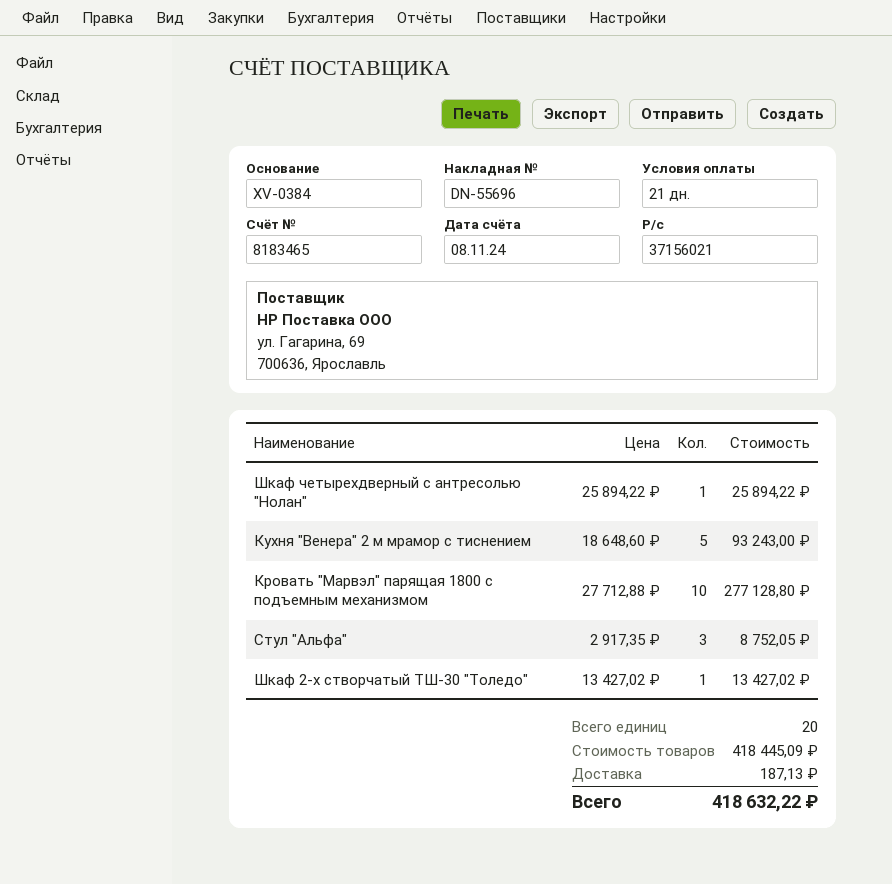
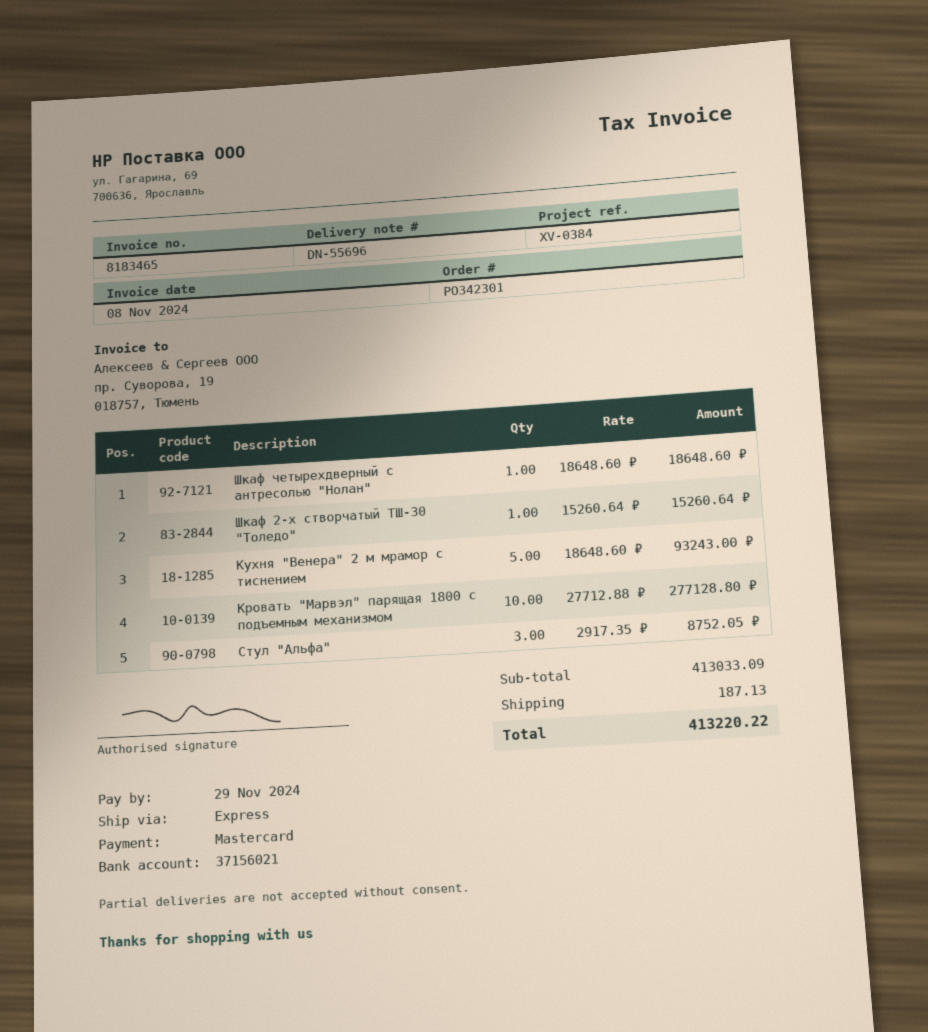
Шкаф четырехдверный с антресолью "Нолан": 1 x 25894.22 = 25894.22 -> 1 x 18648.60 = 18648.60
Шкаф 2-х створчатый ТШ-30 "Толедо": 1 x 13427.02 = 13427.02 -> 1 x 15260.64 = 15260.64
subtotal: 418445.09 -> 413033.09
total: 418632.22 -> 413220.22

